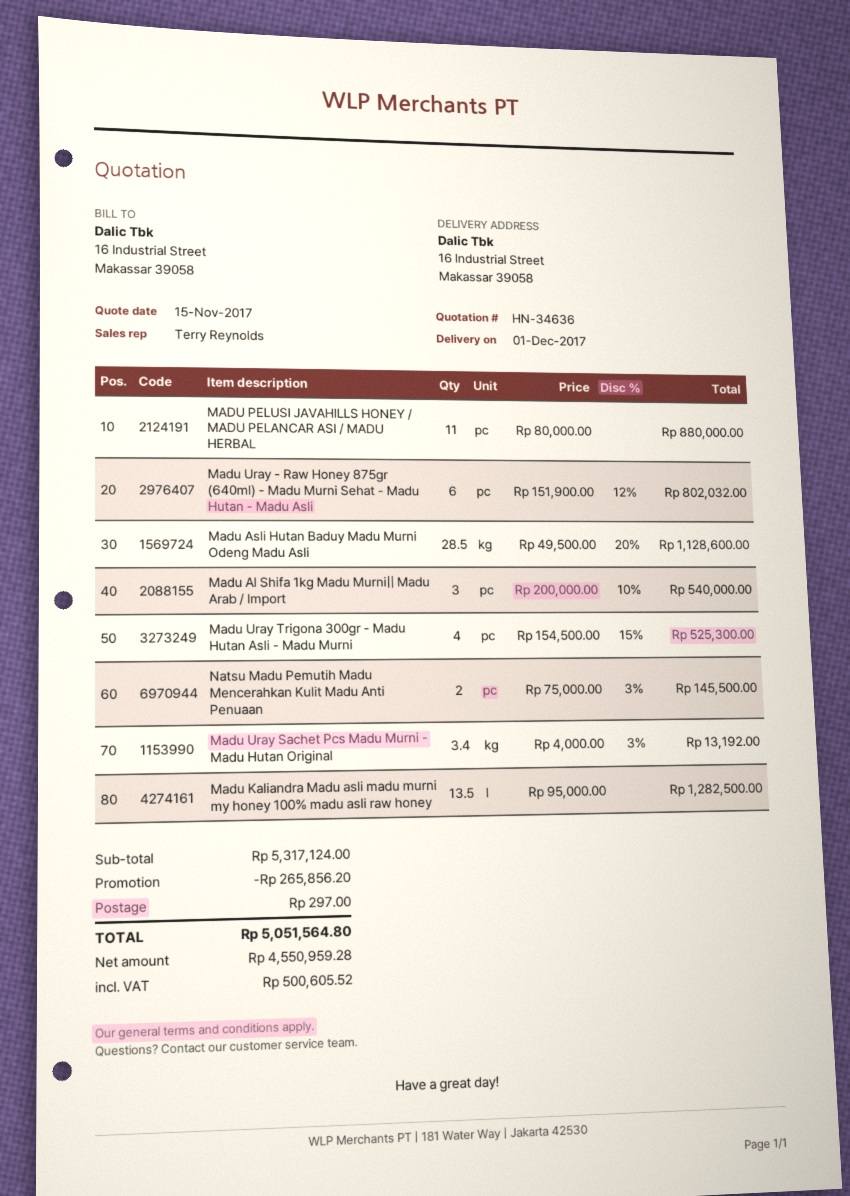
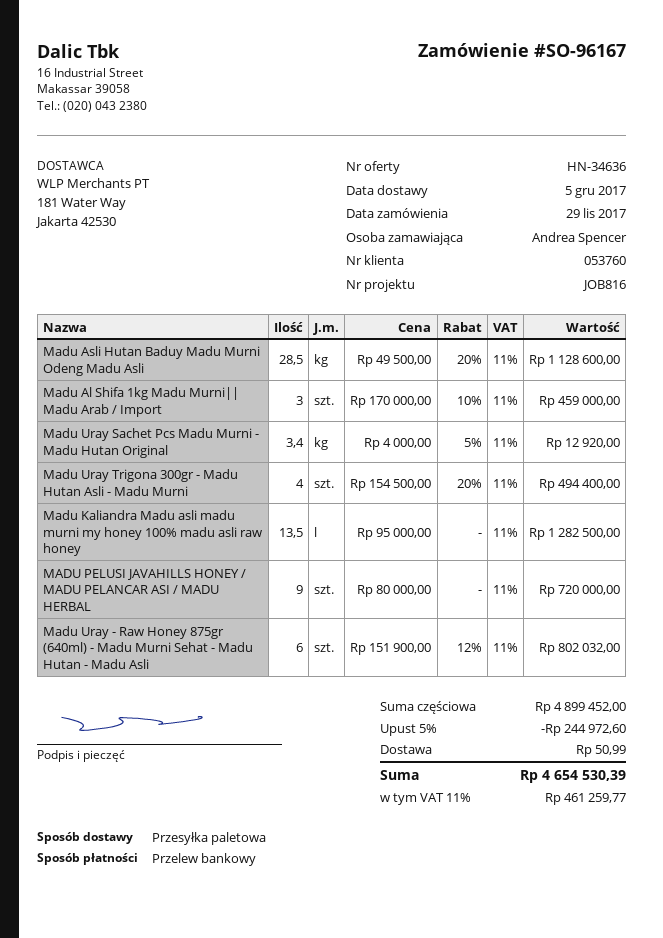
delivery date: 2017-12-01 -> 2017-12-05
MADU PELUSI JAVAHILLS HONEY / MADU PELANCAR ASI / MADU HERBAL: 11 x 80000.00 = 880000.00 -> 9 x 80000.00 = 720000.00
Madu Al Shifa 1kg Madu Murni|| Madu Arab / Import: 3 x 200000.00 - 10% = 540000.00 -> 3 x 170000.00 - 10% = 459000.00
Madu Uray Trigona 300gr - Madu Hutan Asli - Madu Murni: 4 x 154500.00 - 15% = 525300.00 -> 4 x 154500.00 - 20% = 494400.00
Natsu Madu Pemutih Madu Mencerahkan Kulit Madu Anti Penuaan: 2 x 75000.00 - 3% = 145500.00 -> none
Madu Uray Sachet Pcs Madu Murni - Madu Hutan Original: 3.4 x 4000.00 - 3% = 13192.00 -> 3.4 x 4000.00 - 5% = 12920.00
subtotal: 5317124.00 -> 4899452.00
discount: 265856.20 -> 244972.60
shipping: 297.00 -> 50.99
tax: 500605.52 -> 461259.77
total: 5051564.80 -> 4654530.39

